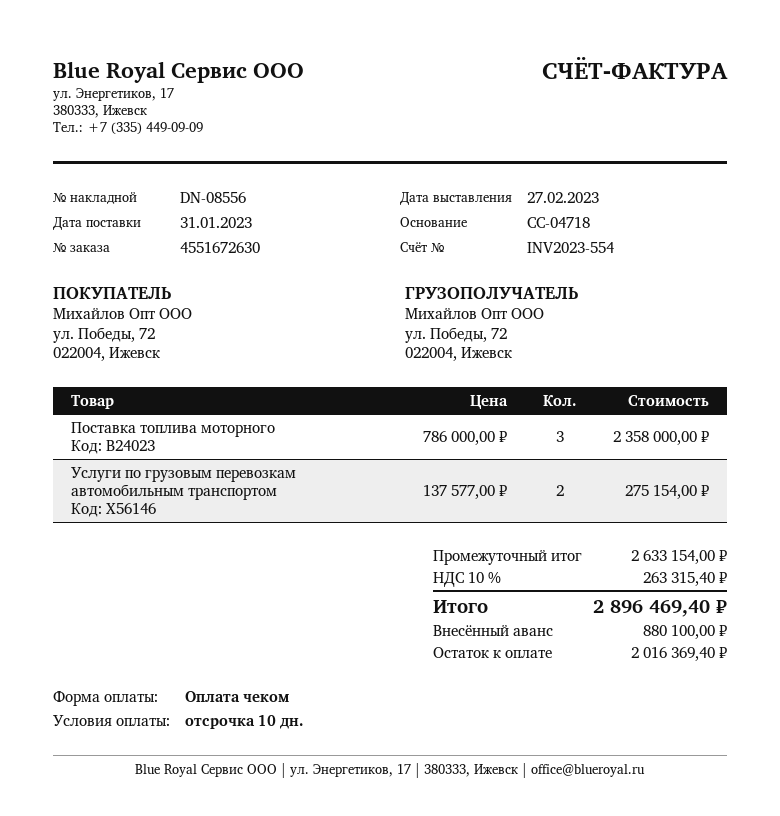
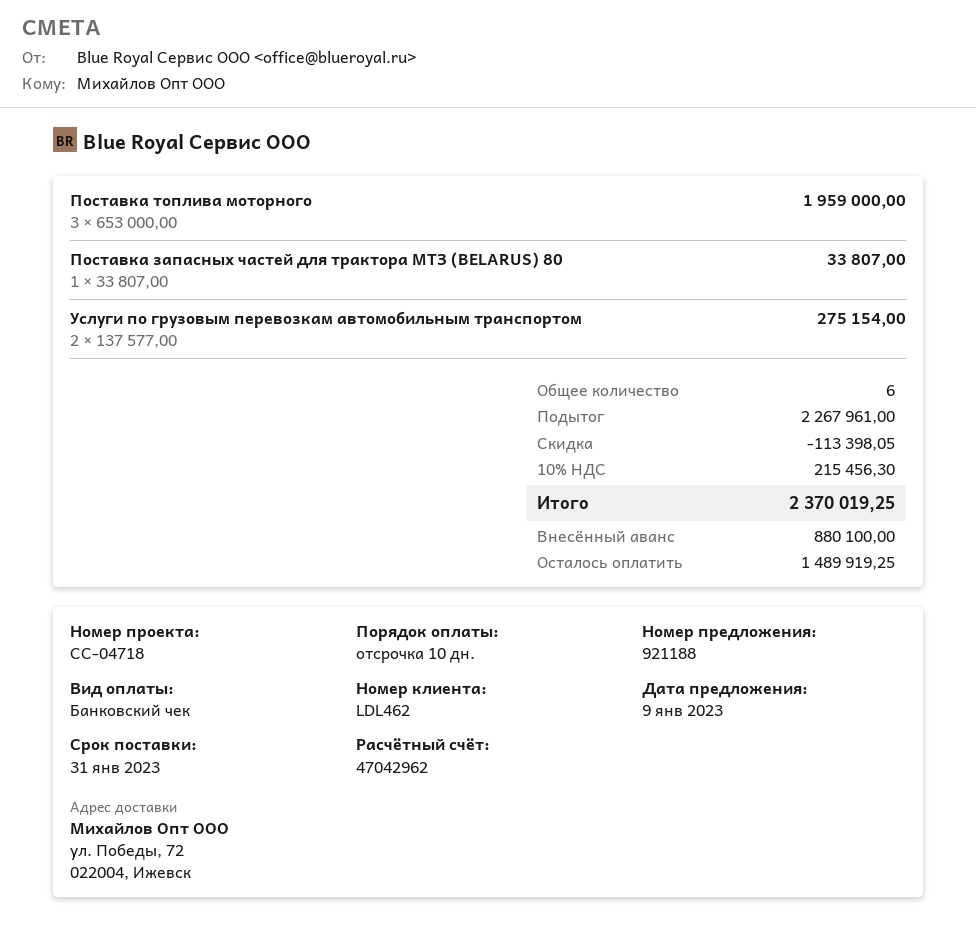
Поставка топлива моторного: 3 x 786000.00 = 2358000.00 -> 3 x 653000.00 = 1959000.00
Поставка запасных частей для трактора МТЗ (BELARUS) 80: none -> 1 x 33807.00 = 33807.00
subtotal: 2633154.00 -> 2267961.00
discount: none -> 113398.05
tax: 10% = 263315.40 -> 10% = 215456.30
total: 2896469.40 -> 2370019.25
balance: 2016369.40 -> 1489919.25

